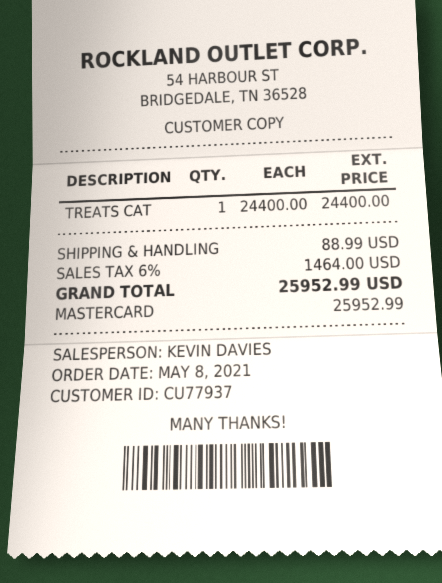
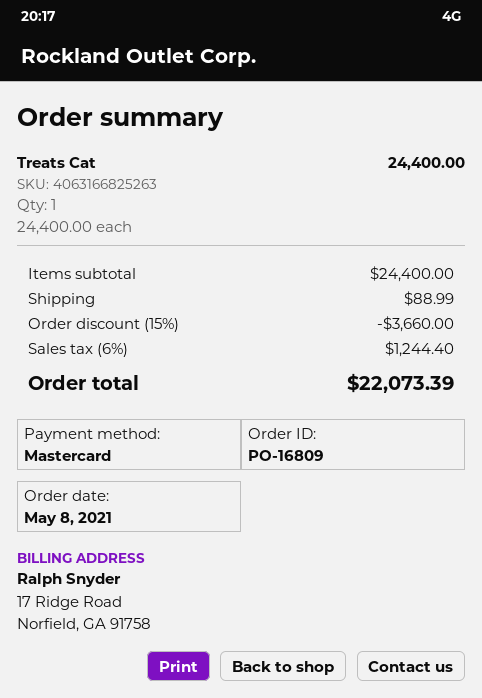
discount: none -> 15% = 3660.00
tax: 6% = 1464.00 -> 6% = 1244.40
total: 25952.99 -> 22073.39

